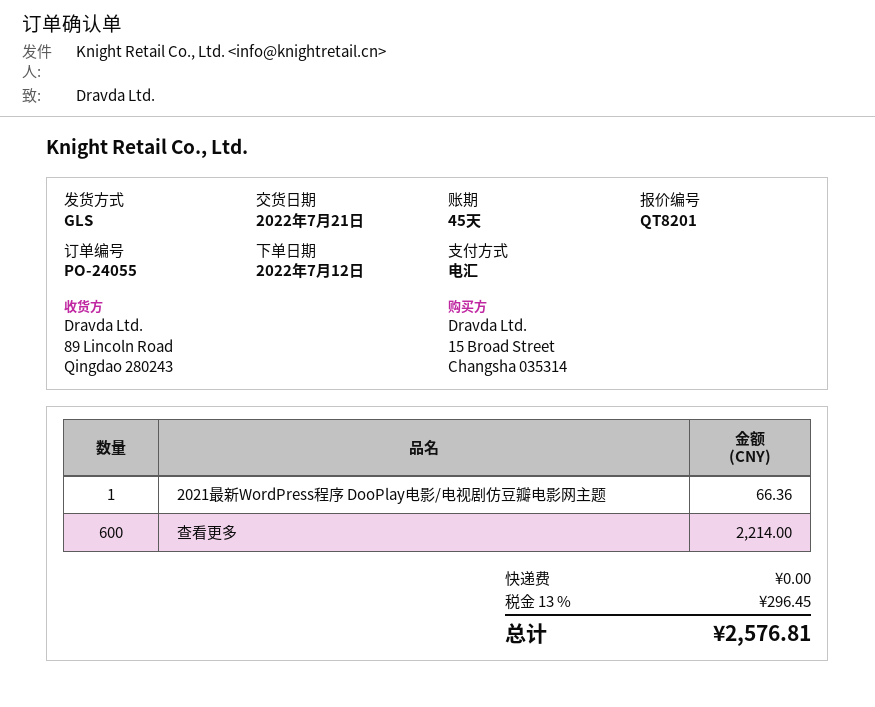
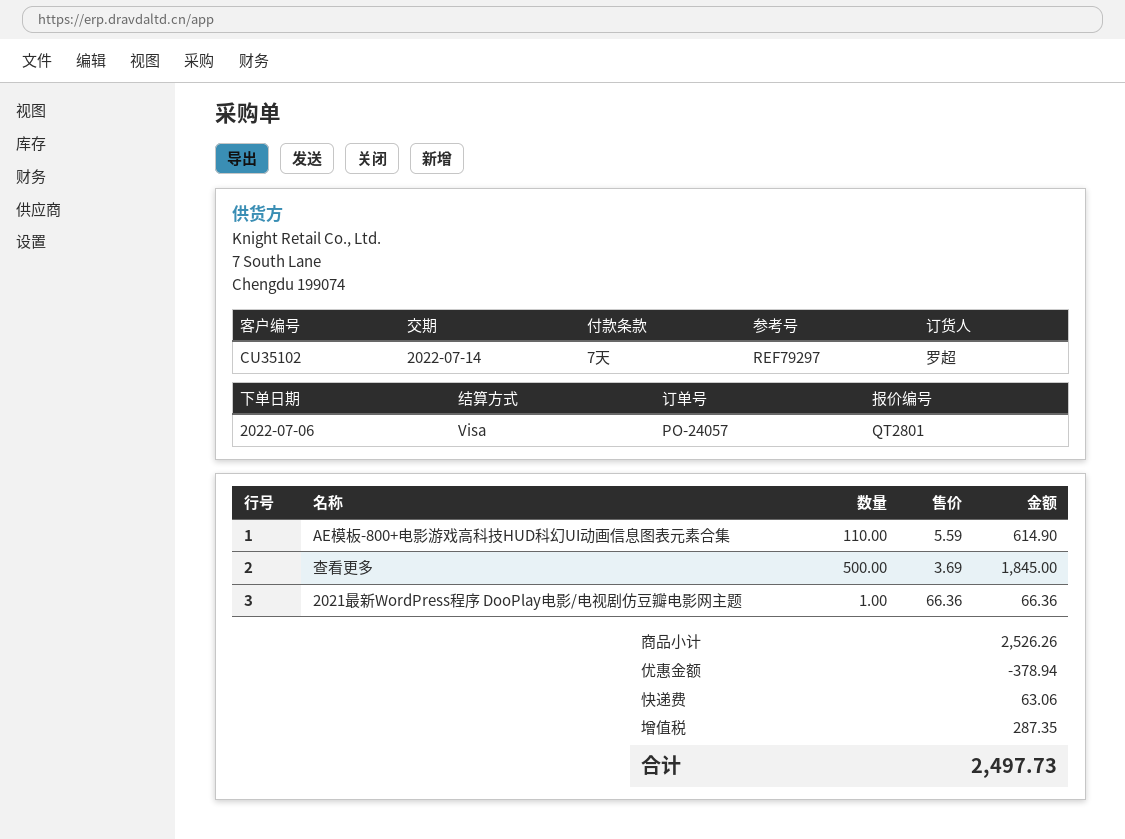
quote number: QT8201 -> QT2801
order number: PO-24055 -> PO-24057
order date: 2022-07-12 -> 2022-07-06
delivery date: 2022-07-21 -> 2022-07-14
payment terms: 45 days -> 7 days
payment method: bank transfer -> Visa
查看更多: 600 for 2214.00 -> 500 for 1845.00
AE模板-800+电影游戏高科技HUD科幻UI动画信息图表元素合集: none -> 110 for 614.90
discount: none -> 378.94
shipping: 0.00 -> 63.06
tax: 296.45 -> 287.35
total: 2576.81 -> 2497.73

